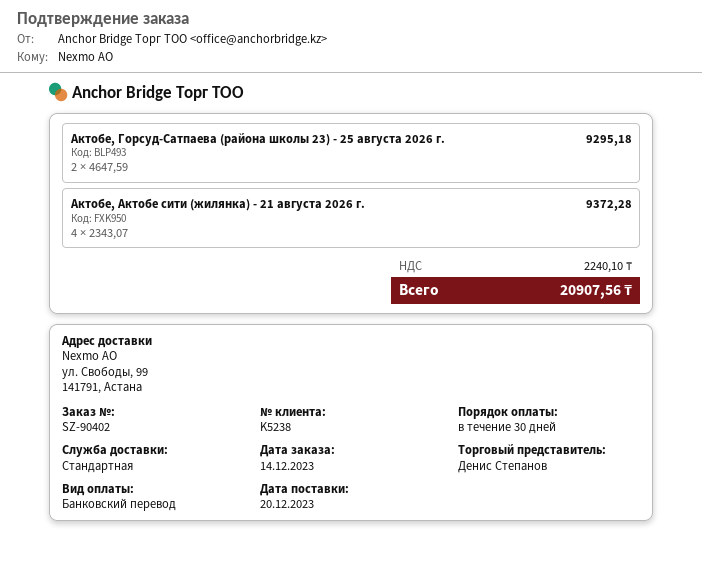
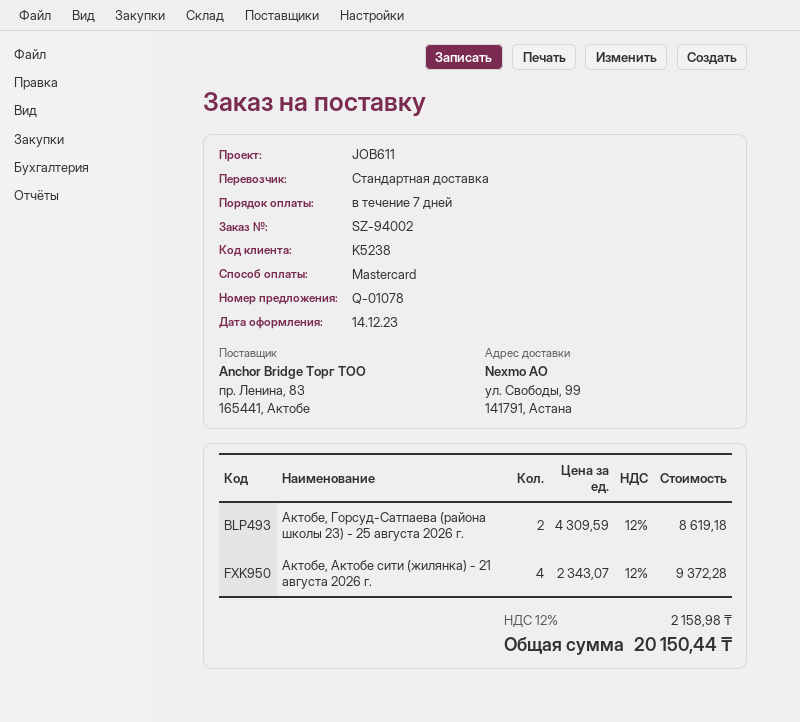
order number: SZ-90402 -> SZ-94002
payment terms: 30 days -> 7 days
payment method: bank transfer -> Mastercard
Актобе, Горсуд-Сатпаева (района школы 23) - 25 августа 2026 г.: 2 x 4647.59 = 9295.18 -> 2 x 4309.59 = 8619.18
tax: 2240.10 -> 2158.98
total: 20907.56 -> 20150.44

